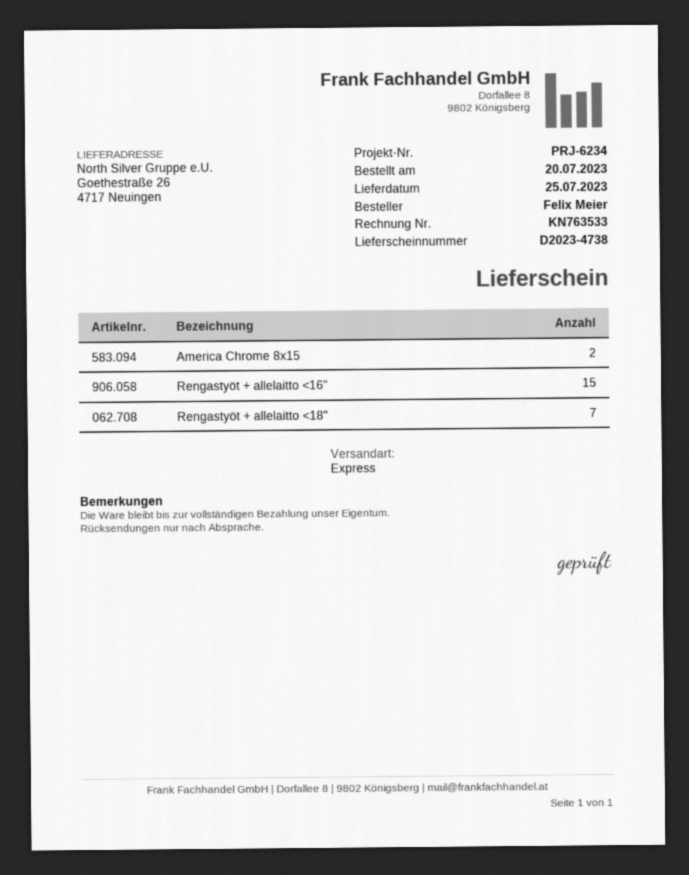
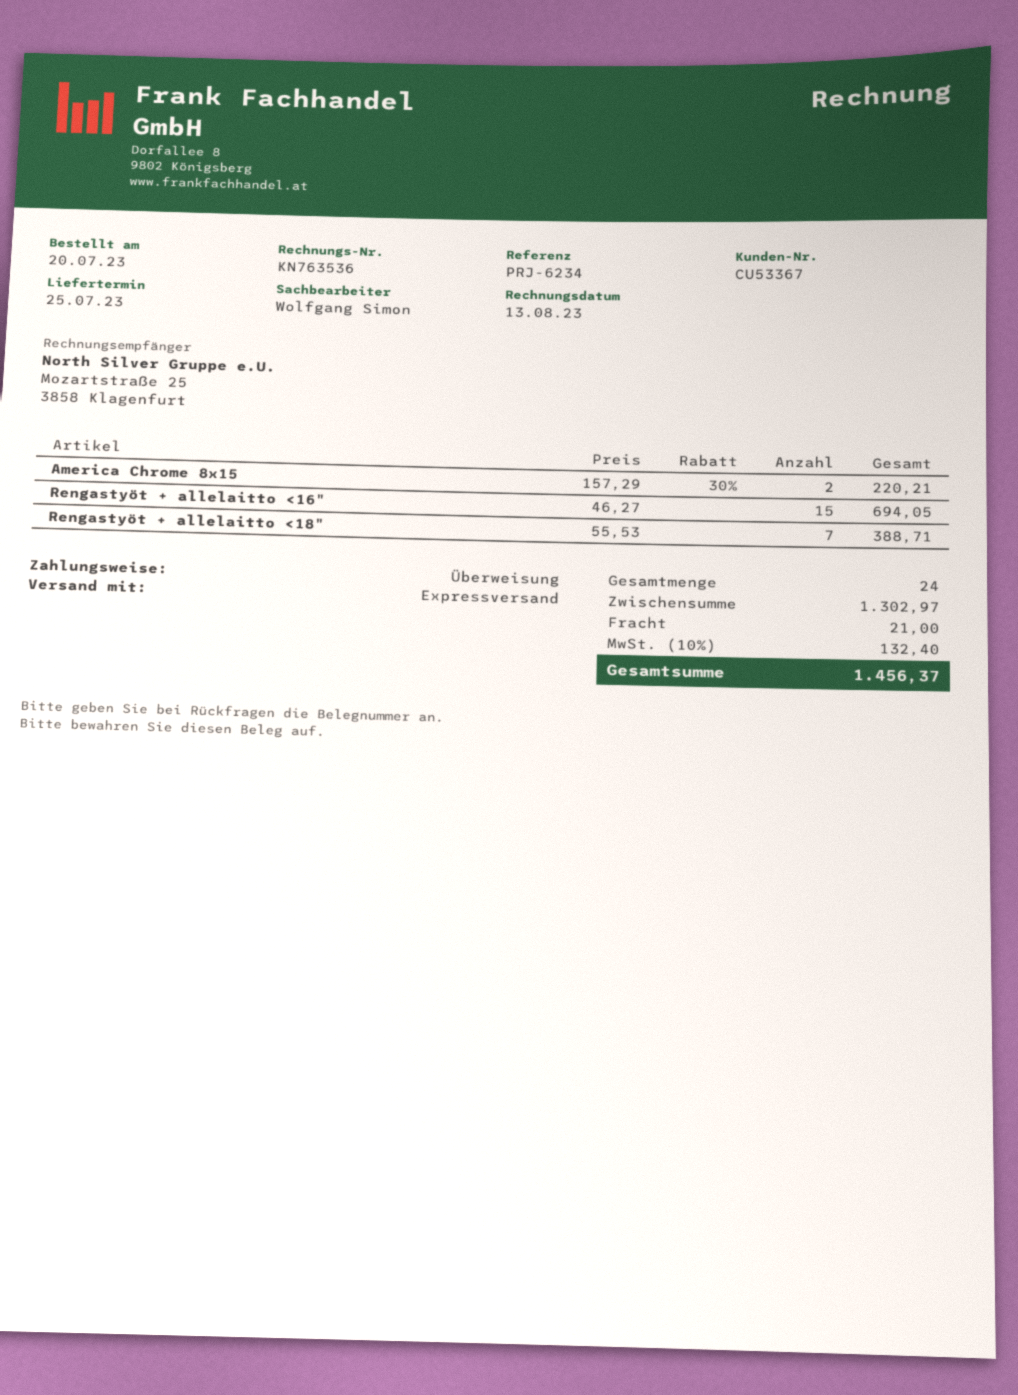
invoice number: KN763533 -> KN763536

